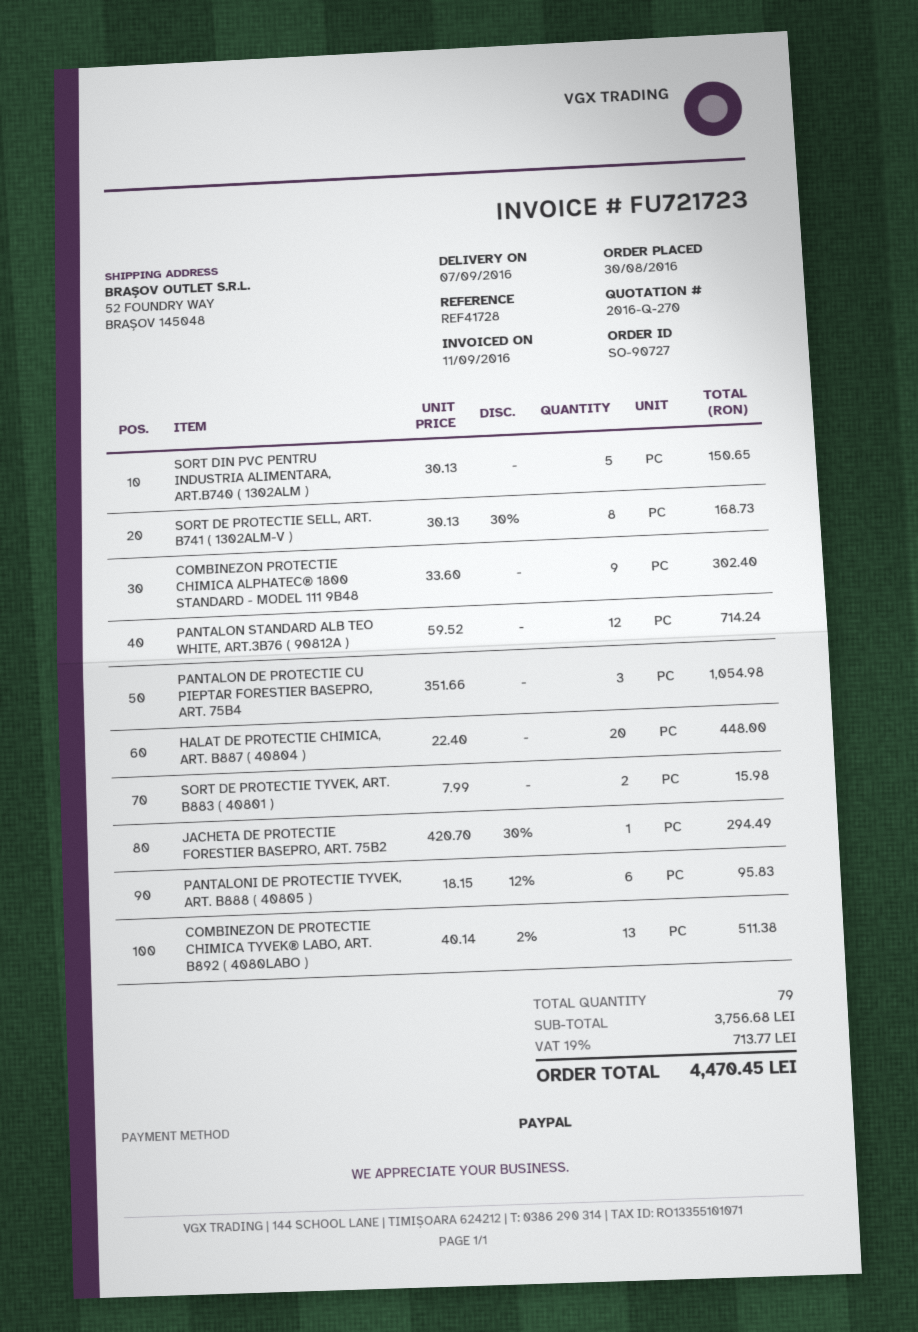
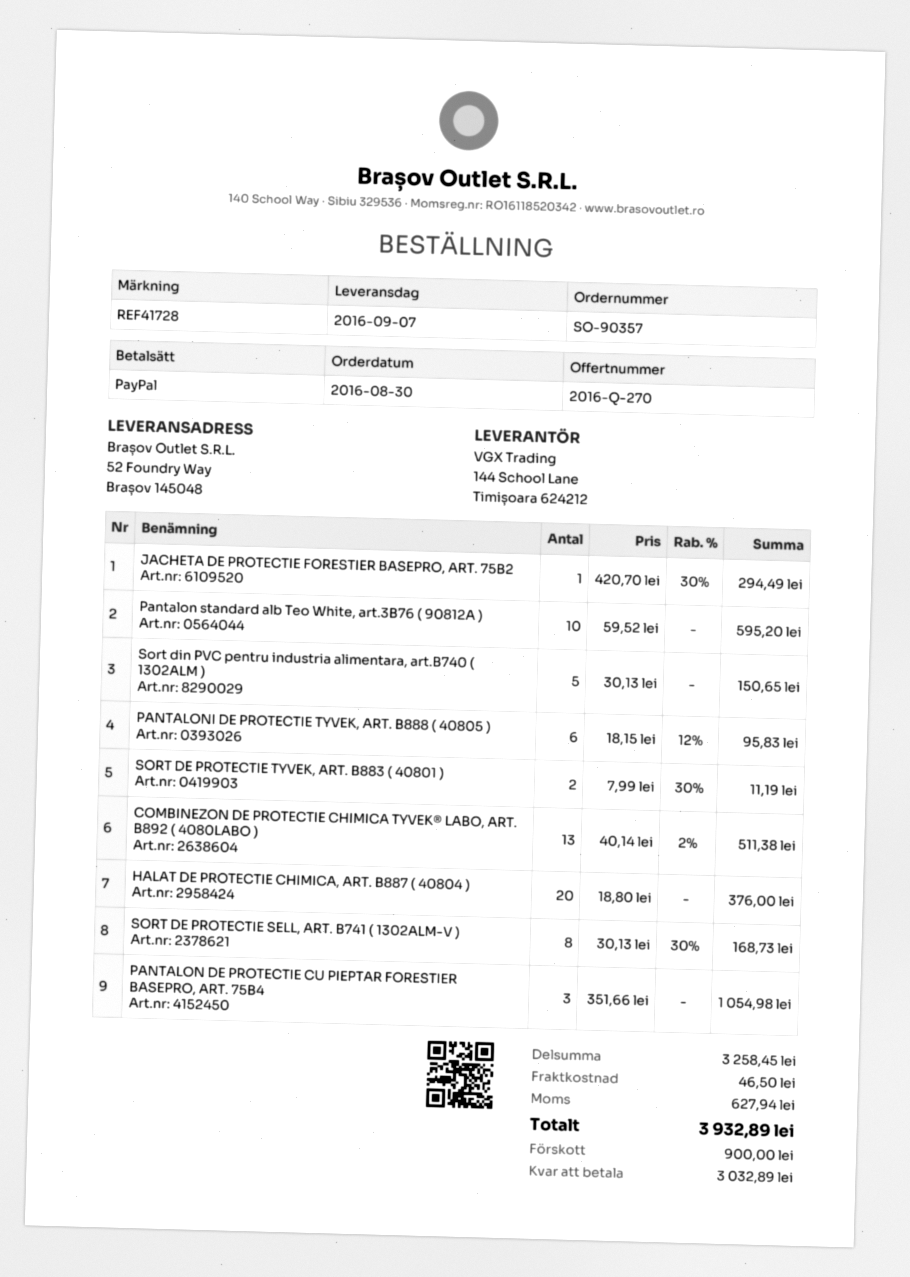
order number: SO-90727 -> SO-90357
COMBINEZON PROTECTIE CHIMICA ALPHATEC® 1800 STANDARD - MODEL 111 9B48: 9 x 33.60 = 302.40 -> none
PANTALON STANDARD ALB TEO WHITE, ART.3B76 ( 90812A ): 12 x 59.52 = 714.24 -> 10 x 59.52 = 595.20
HALAT DE PROTECTIE CHIMICA, ART. B887 ( 40804 ): 20 x 22.40 = 448.00 -> 20 x 18.80 = 376.00
SORT DE PROTECTIE TYVEK, ART. B883 ( 40801 ): 2 x 7.99 = 15.98 -> 2 x 7.99 - 30% = 11.19
subtotal: 3756.68 -> 3258.45
shipping: none -> 46.50
tax: 713.77 -> 627.94
total: 4470.45 -> 3932.89

